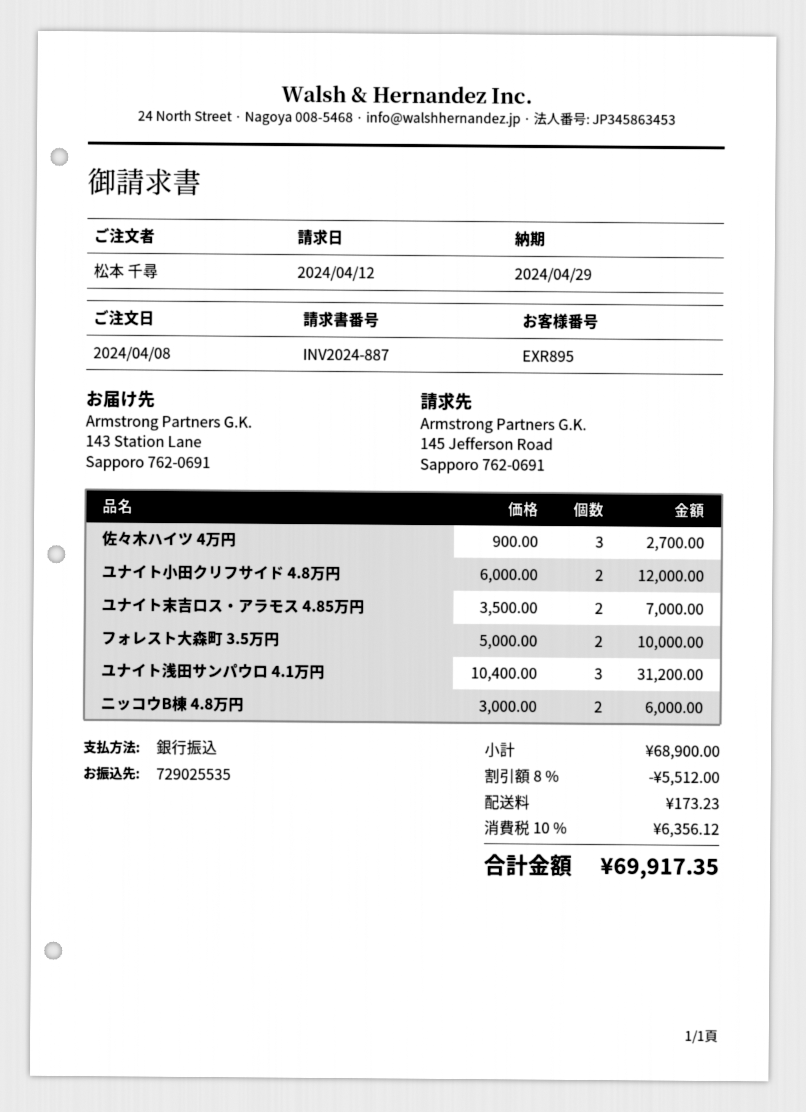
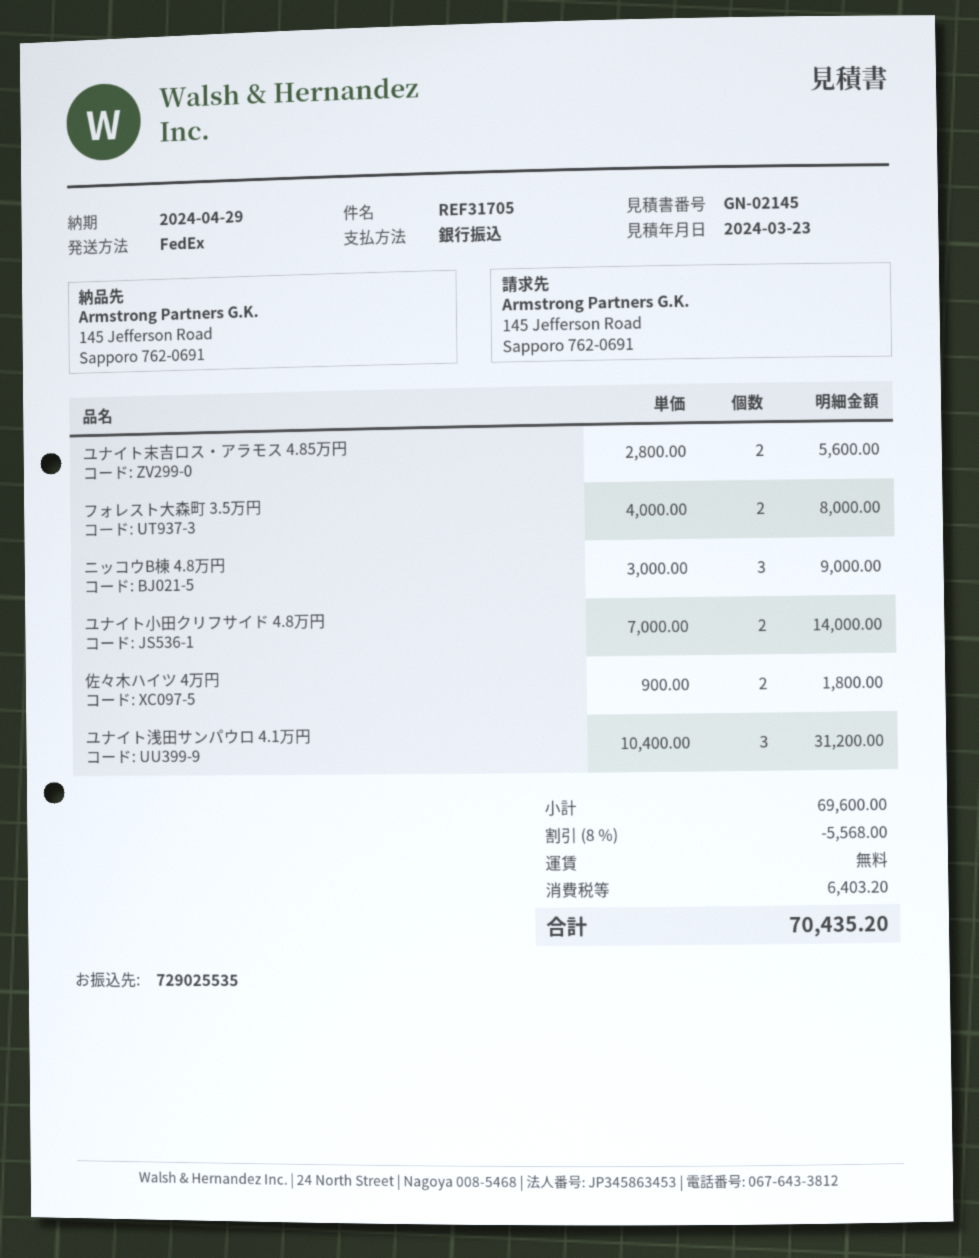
ship to: 143 Station Lane, Sapporo 762-0691 -> 145 Jefferson Road, Sapporo 762-0691
佐々木ハイツ 4万円: 3 x 900.00 = 2700.00 -> 2 x 900.00 = 1800.00
ユナイト小田クリフサイド 4.8万円: 2 x 6000.00 = 12000.00 -> 2 x 7000.00 = 14000.00
ユナイト末吉ロス・アラモス 4.85万円: 2 x 3500.00 = 7000.00 -> 2 x 2800.00 = 5600.00
フォレスト大森町 3.5万円: 2 x 5000.00 = 10000.00 -> 2 x 4000.00 = 8000.00
ニッコウB棟 4.8万円: 2 x 3000.00 = 6000.00 -> 3 x 3000.00 = 9000.00
subtotal: 68900.00 -> 69600.00
discount: 8% = 5512.00 -> 8% = 5568.00
shipping: 173.23 -> 0.00
tax: 6356.12 -> 6403.20
total: 69917.35 -> 70435.20

